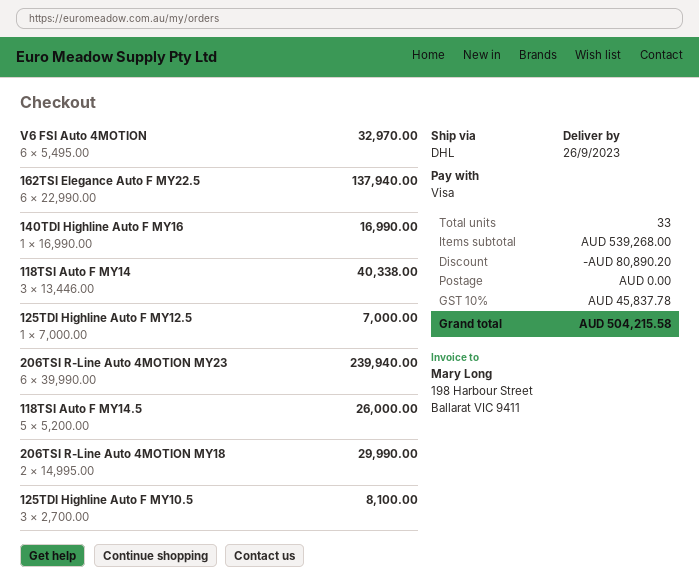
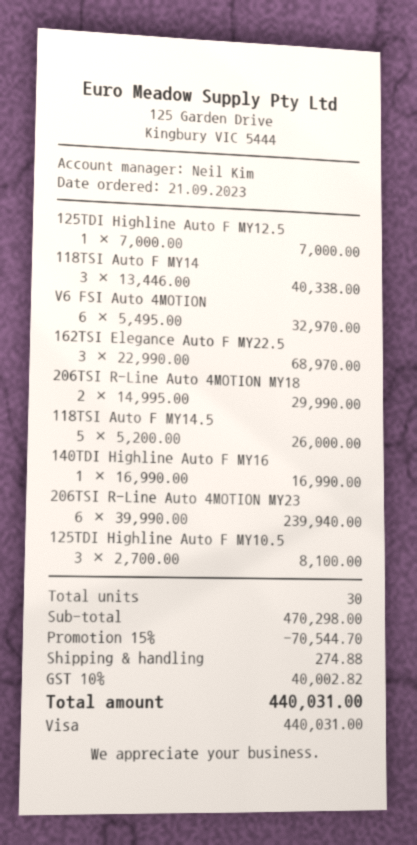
162TSI Elegance Auto F MY22.5: 6 x 22990.00 = 137940.00 -> 3 x 22990.00 = 68970.00
total quantity: 33 -> 30
subtotal: 539268.00 -> 470298.00
discount: 80890.20 -> 70544.70
shipping: 0.00 -> 274.88
tax: 10% = 45837.78 -> 10% = 40002.82
total: 504215.58 -> 440031.00

